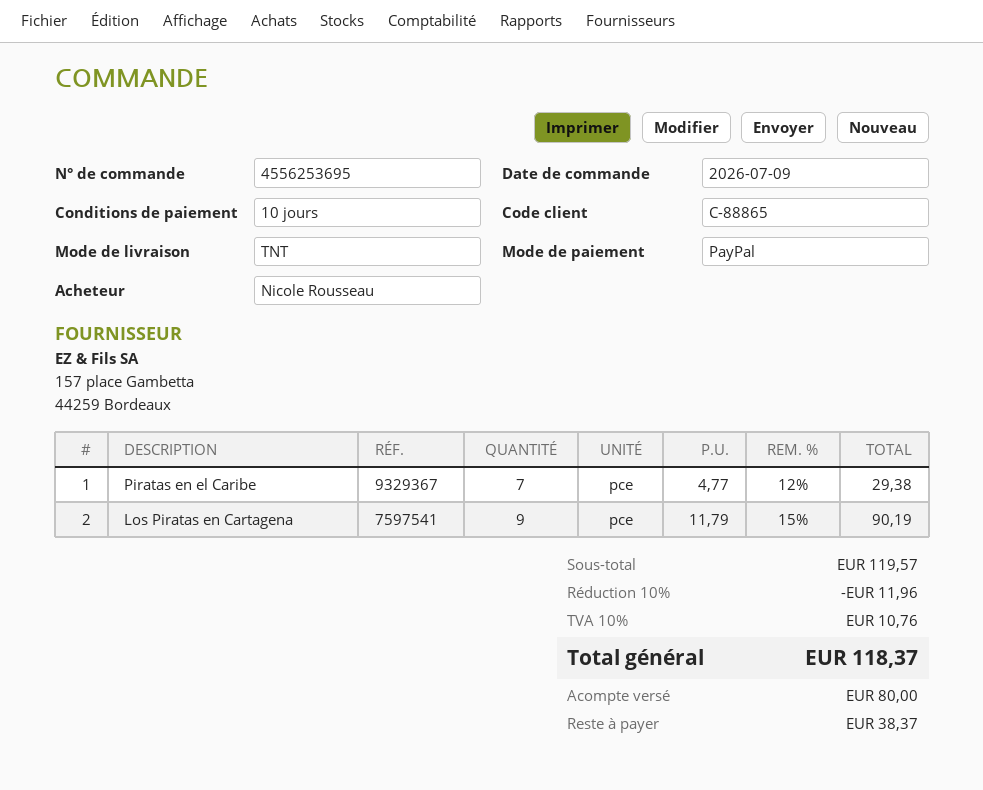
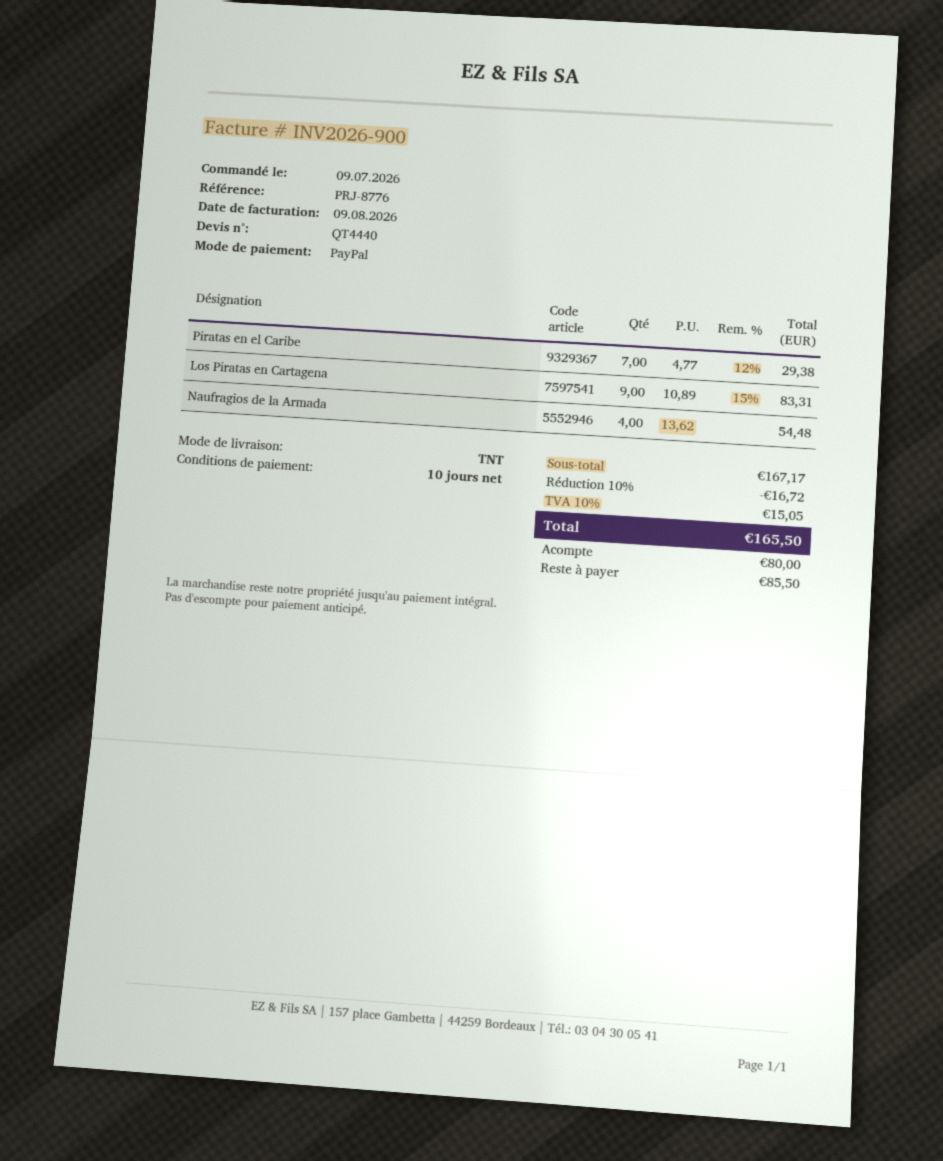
Los Piratas en Cartagena: 9 x 11.79 - 15% = 90.19 -> 9 x 10.89 - 15% = 83.31
Naufragios de la Armada: none -> 4 x 13.62 = 54.48
subtotal: 119.57 -> 167.17
discount: 10% = 11.96 -> 10% = 16.72
tax: 10% = 10.76 -> 10% = 15.05
total: 118.37 -> 165.50
balance: 38.37 -> 85.50

